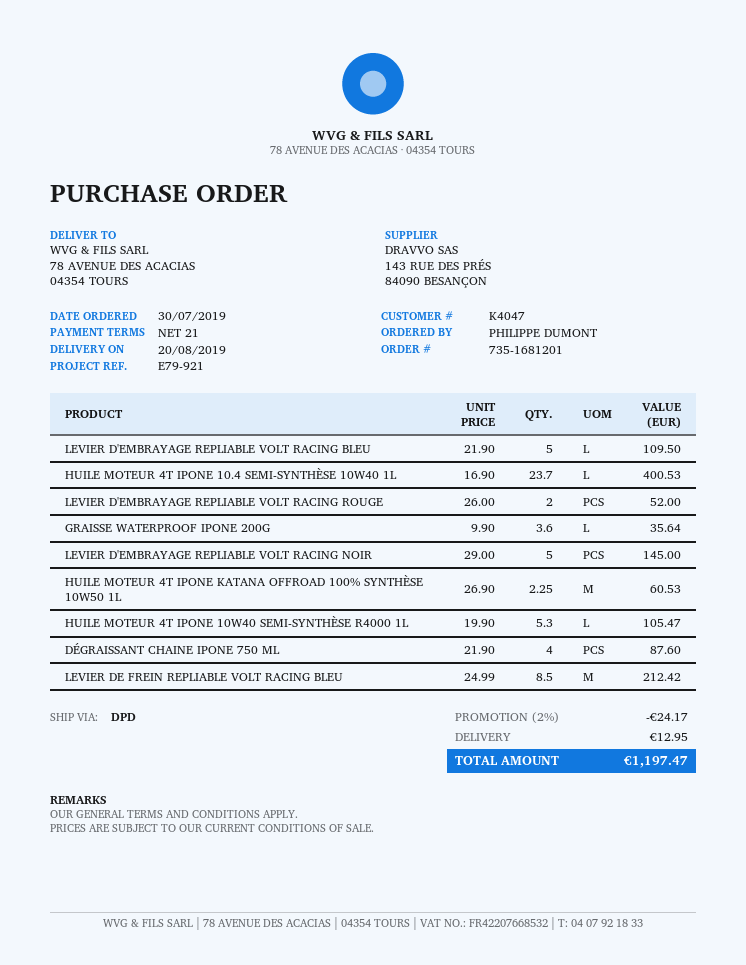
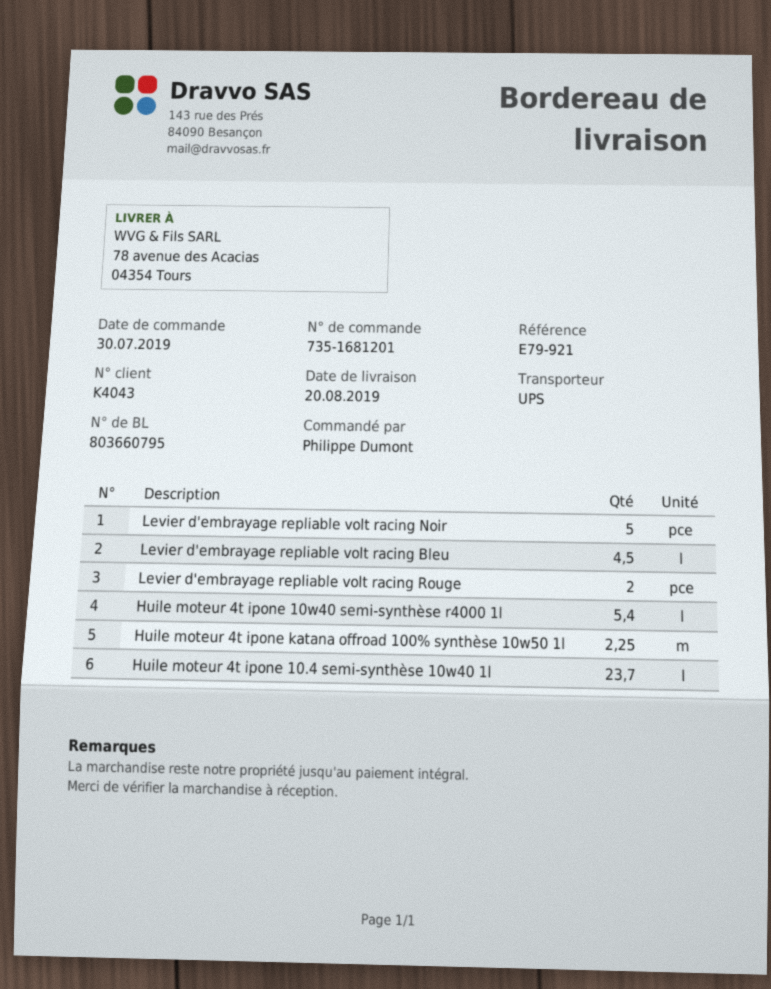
customer number: K4047 -> K4043
shipping method: DPD -> UPS
LEVIER D'EMBRAYAGE REPLIABLE VOLT RACING BLEU: 5 -> 4.5
GRAISSE WATERPROOF IPONE 200G: 3.6 -> none
HUILE MOTEUR 4T IPONE 10W40 SEMI-SYNTHÈSE R4000 1L: 5.3 -> 5.4
DÉGRAISSANT CHAINE IPONE 750 ML: 4 -> none
LEVIER DE FREIN REPLIABLE VOLT RACING BLEU: 8.5 -> none

